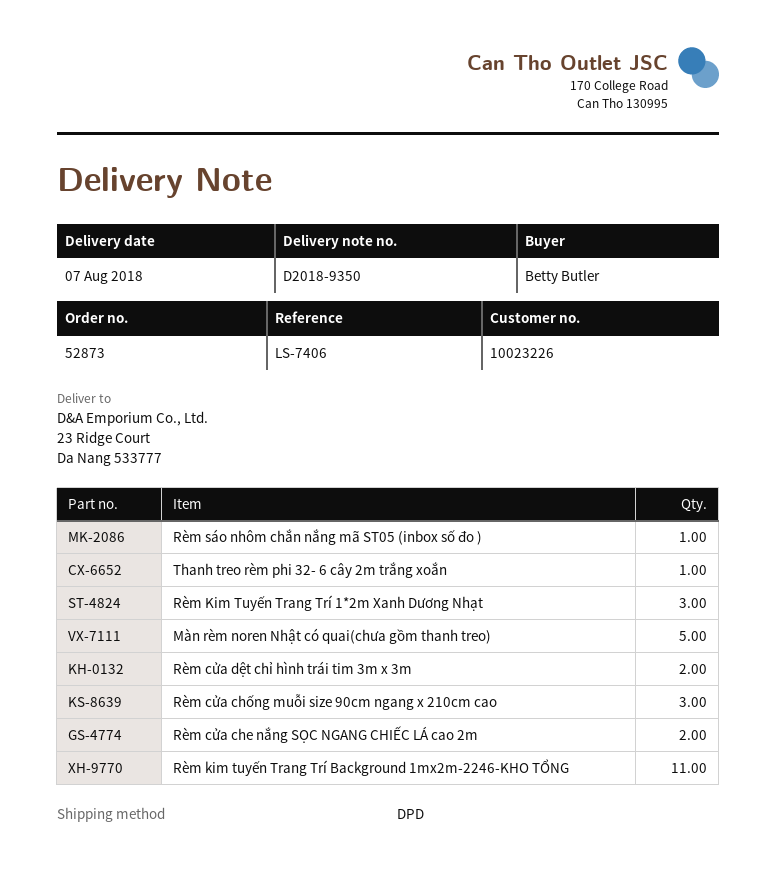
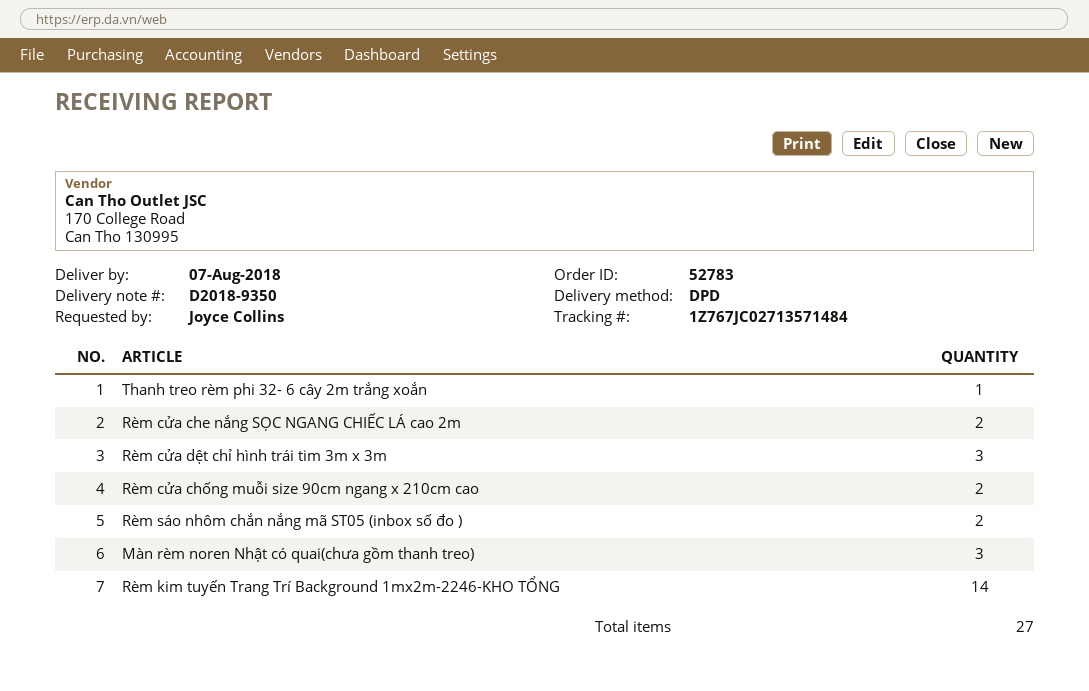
order number: 52873 -> 52783
ordered by: Betty Butler -> Joyce Collins
Rèm sáo nhôm chắn nắng mã ST05 (inbox số đo ): 1 -> 2
Rèm Kim Tuyến Trang Trí 1*2m Xanh Dương Nhạt: 3 -> none
Màn rèm noren Nhật có quai(chưa gồm thanh treo): 5 -> 3
Rèm cửa dệt chỉ hình trái tim 3m x 3m: 2 -> 3
Rèm cửa chống muỗi size 90cm ngang x 210cm cao: 3 -> 2
Rèm kim tuyến Trang Trí Background 1mx2m-2246-KHO TỔNG: 11 -> 14

